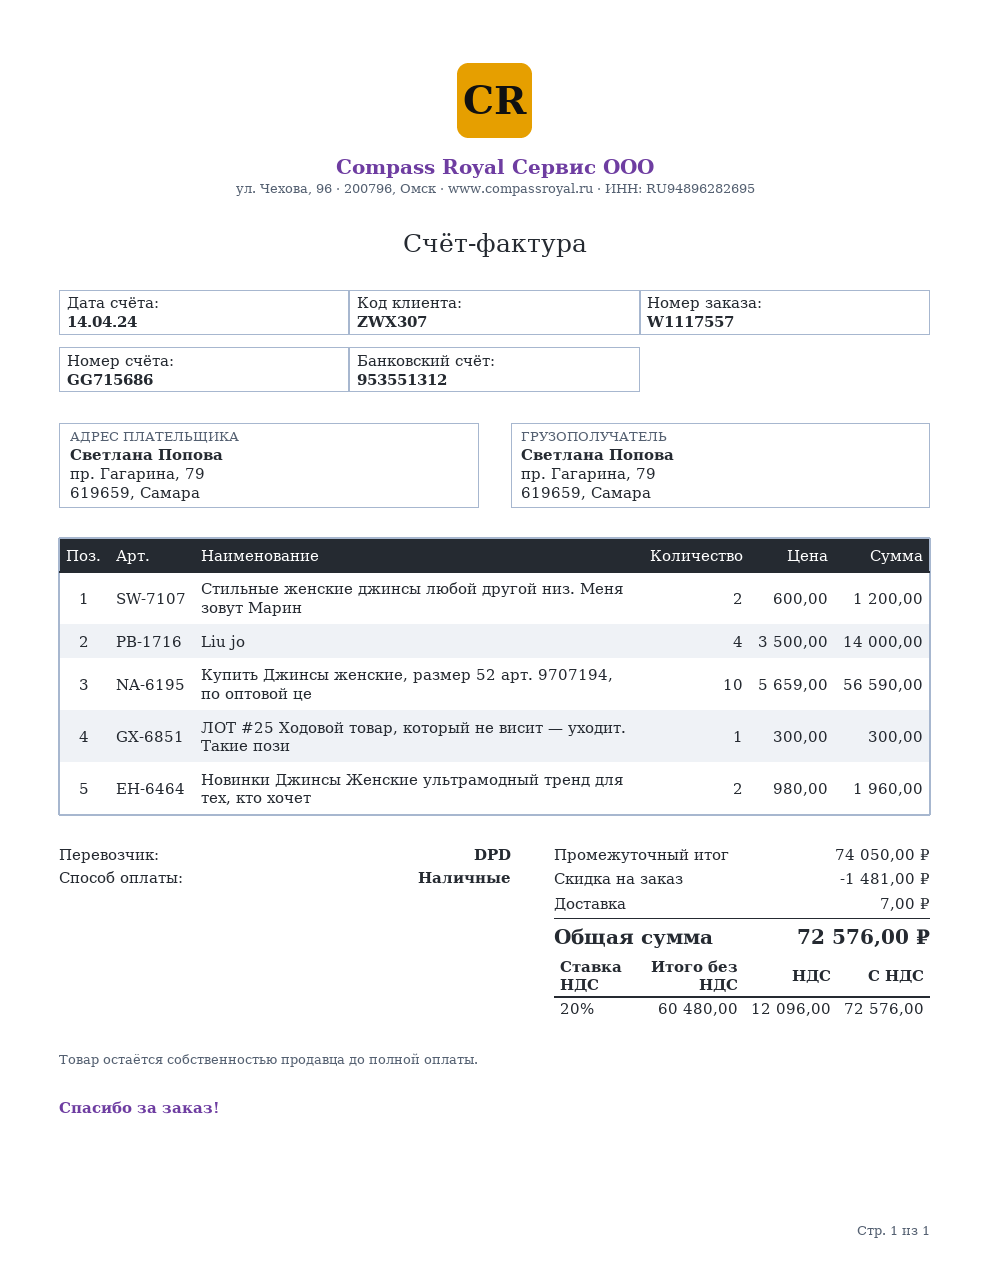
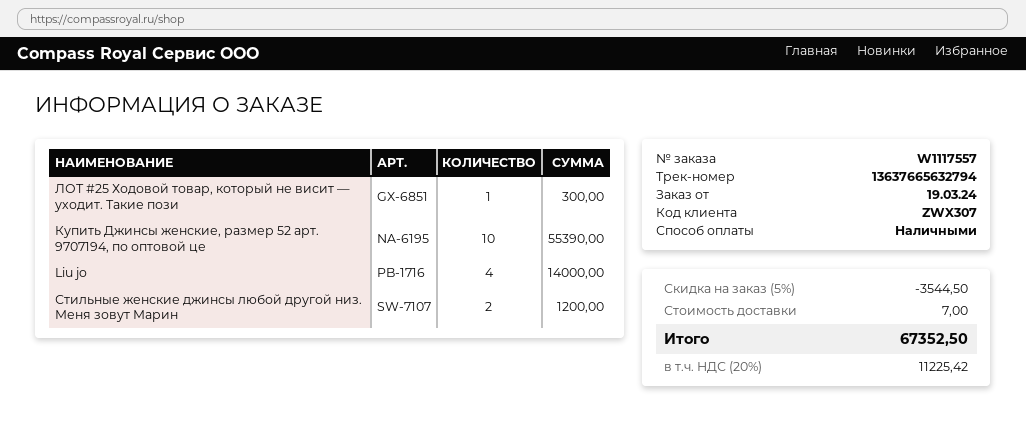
Купить Джинсы женские, размер 52 арт. 9707194, по оптовой це: 10 for 56590.00 -> 10 for 55390.00
Новинки Джинсы Женские ультрамодный тренд для тех, кто хочет: 2 for 1960.00 -> none
discount: 1481.00 -> 3544.50
tax: 20% = 12096.00 -> 20% = 11225.42
total: 72576.00 -> 67352.50

